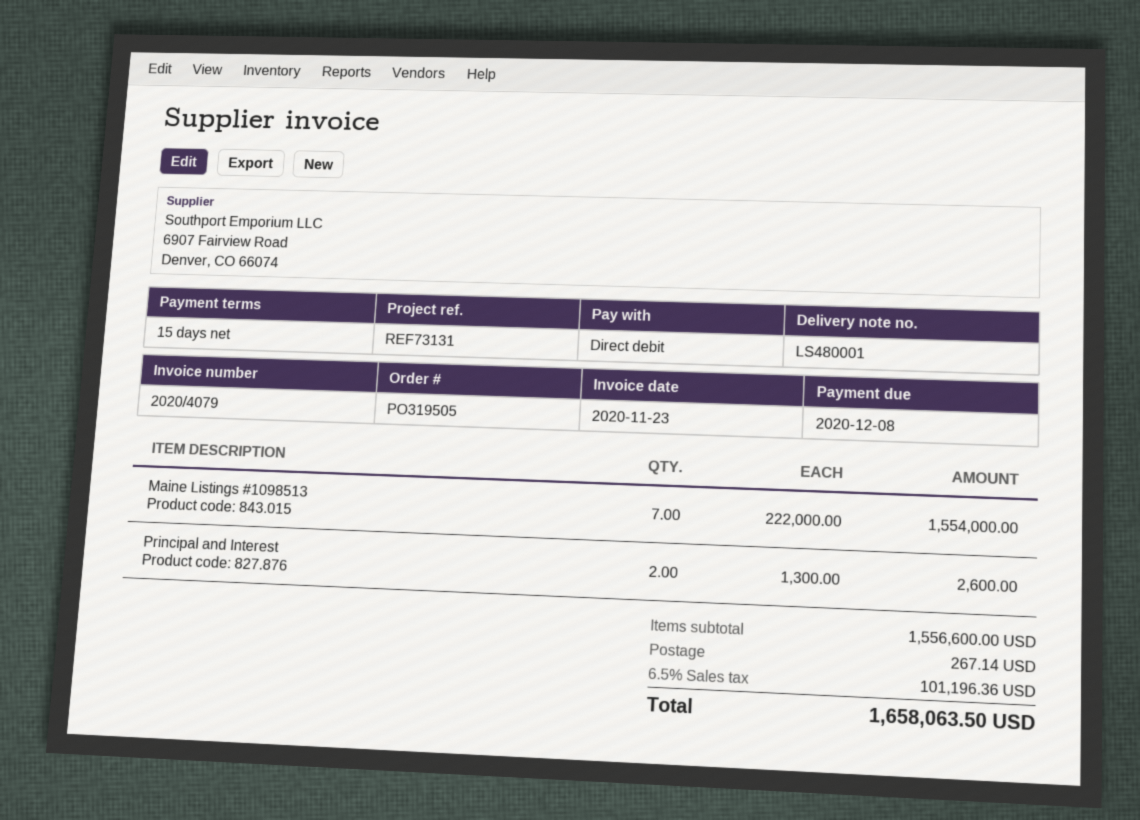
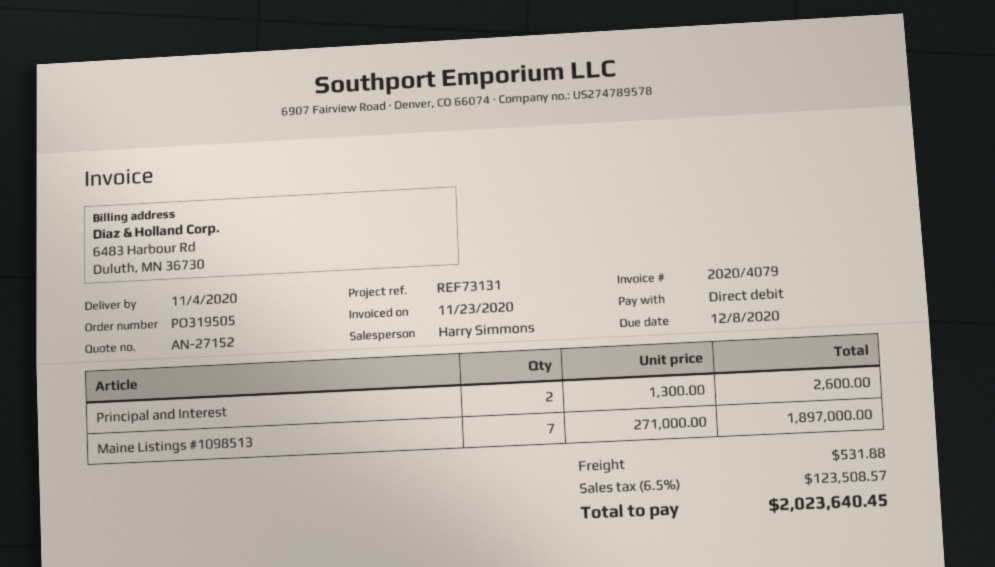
Maine Listings #1098513: 7 x 222000.00 = 1554000.00 -> 7 x 271000.00 = 1897000.00
shipping: 267.14 -> 531.88
tax: 6.5% = 101196.36 -> 6.5% = 123508.57
total: 1658063.50 -> 2023640.45

